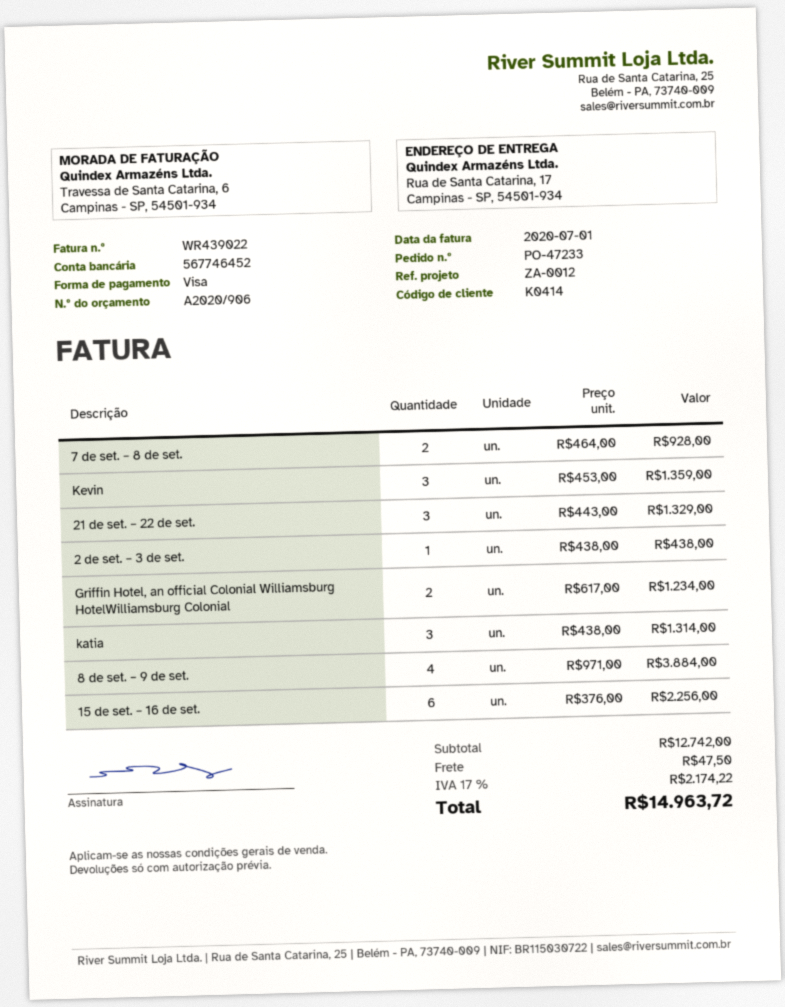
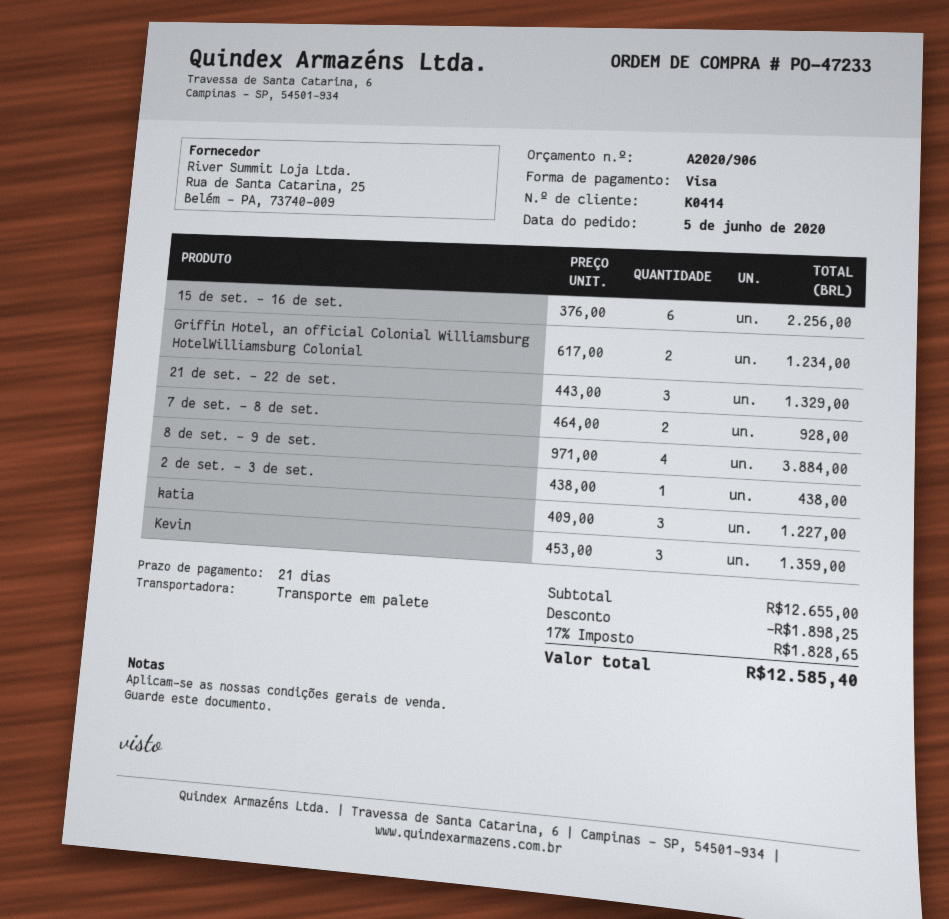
katia: 3 x 438.00 = 1314.00 -> 3 x 409.00 = 1227.00
subtotal: 12742.00 -> 12655.00
discount: none -> 1898.25
shipping: 47.50 -> none
tax: 17% = 2174.22 -> 17% = 1828.65
total: 14963.72 -> 12585.40

